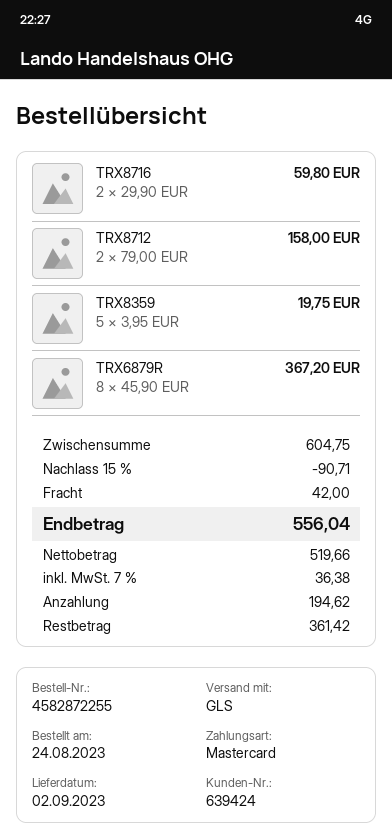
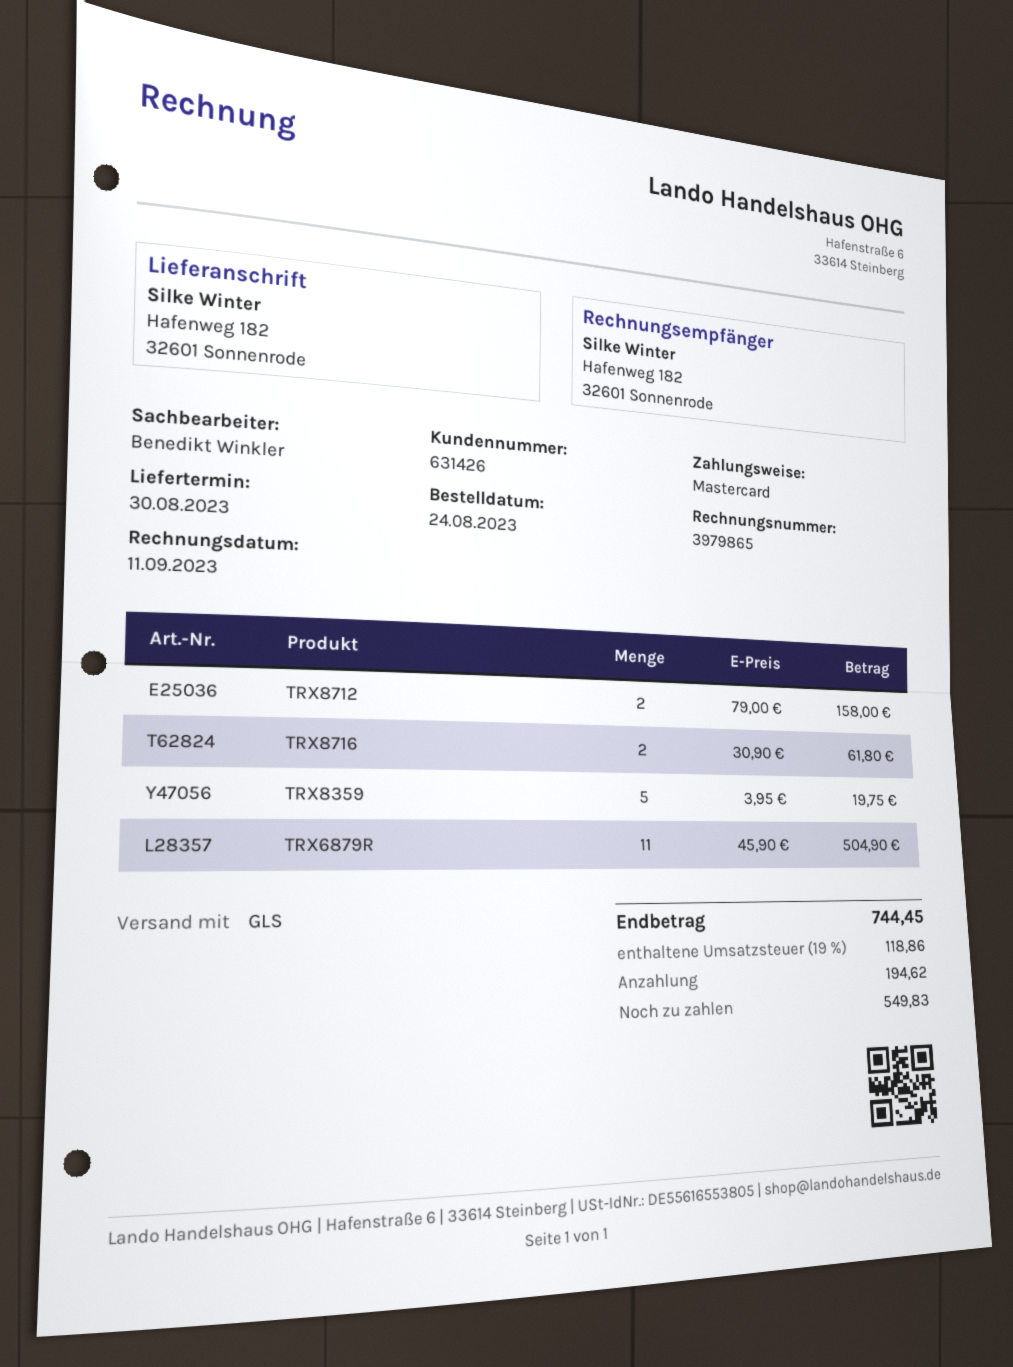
delivery date: 2023-09-02 -> 2023-08-30
customer number: 639424 -> 631426
TRX8716: 2 x 29.90 = 59.80 -> 2 x 30.90 = 61.80
TRX6879R: 8 x 45.90 = 367.20 -> 11 x 45.90 = 504.90
discount: 15% = 90.71 -> none
shipping: 42.00 -> none
tax: 7% = 36.38 -> 19% = 118.86
total: 556.04 -> 744.45
balance: 361.42 -> 549.83

